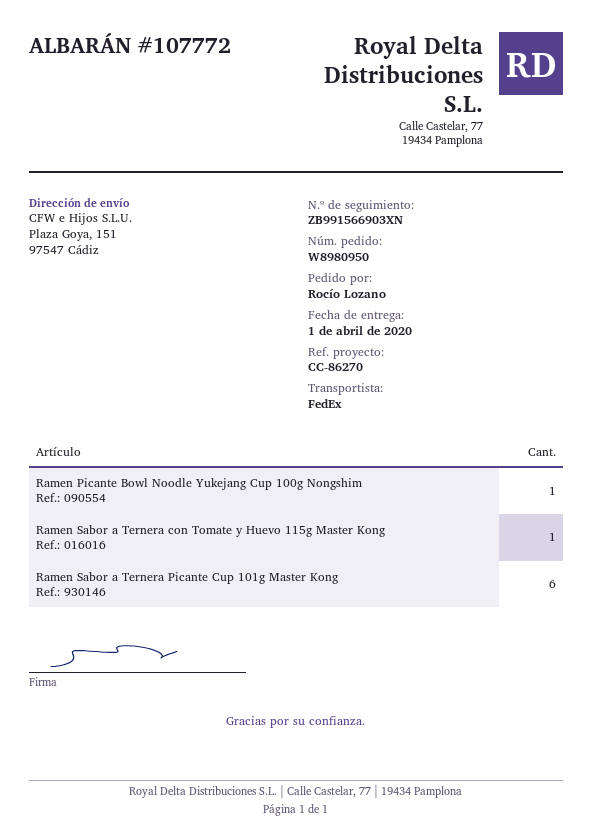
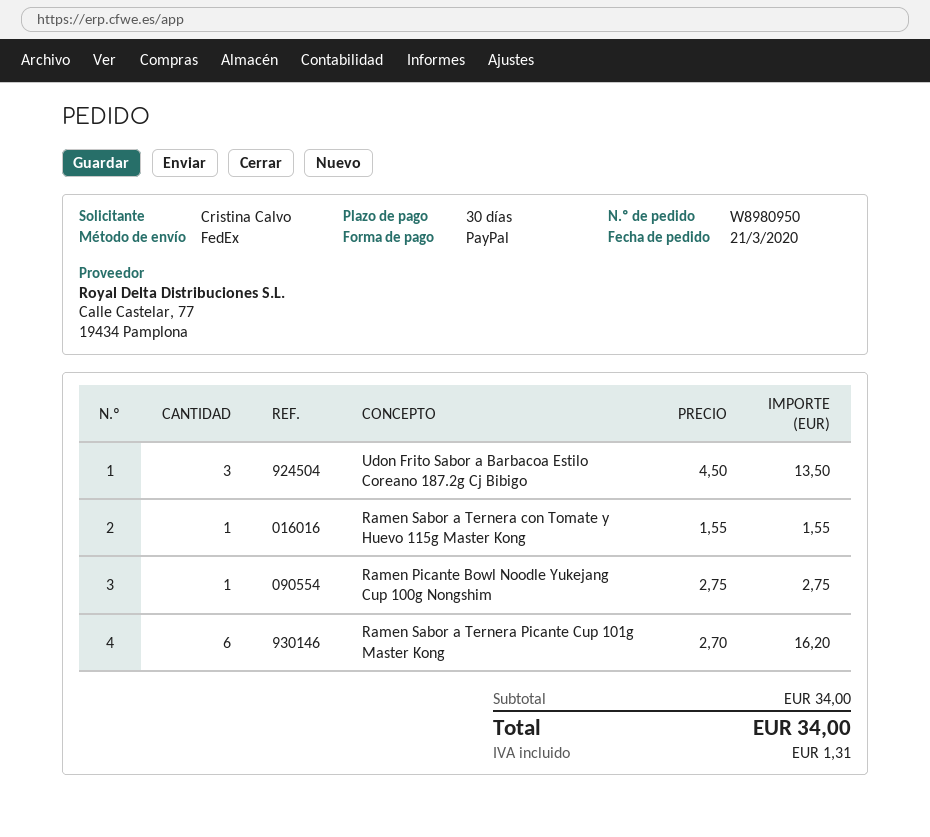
ordered by: Rocío Lozano -> Cristina Calvo
Udon Frito Sabor a Barbacoa Estilo Coreano 187.2g Cj Bibigo: none -> 3

